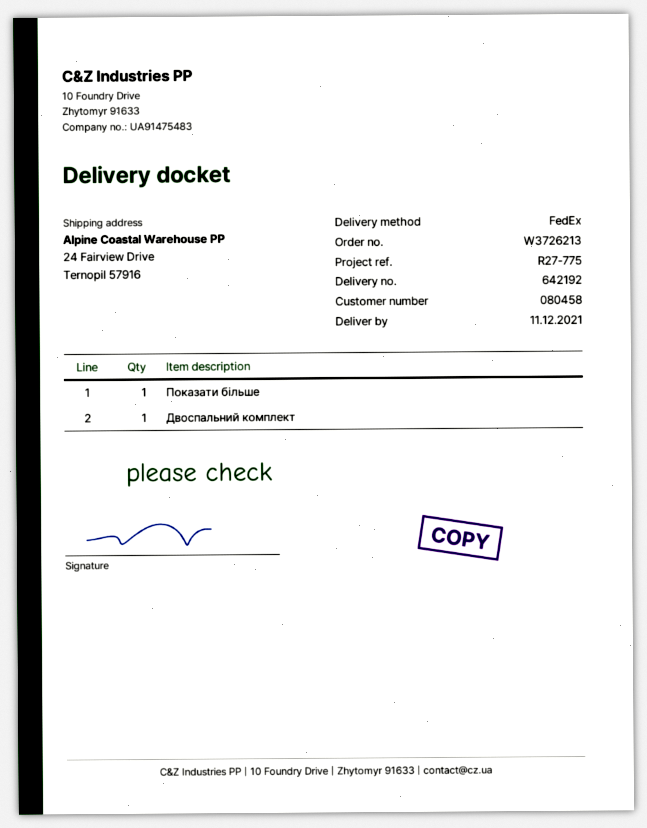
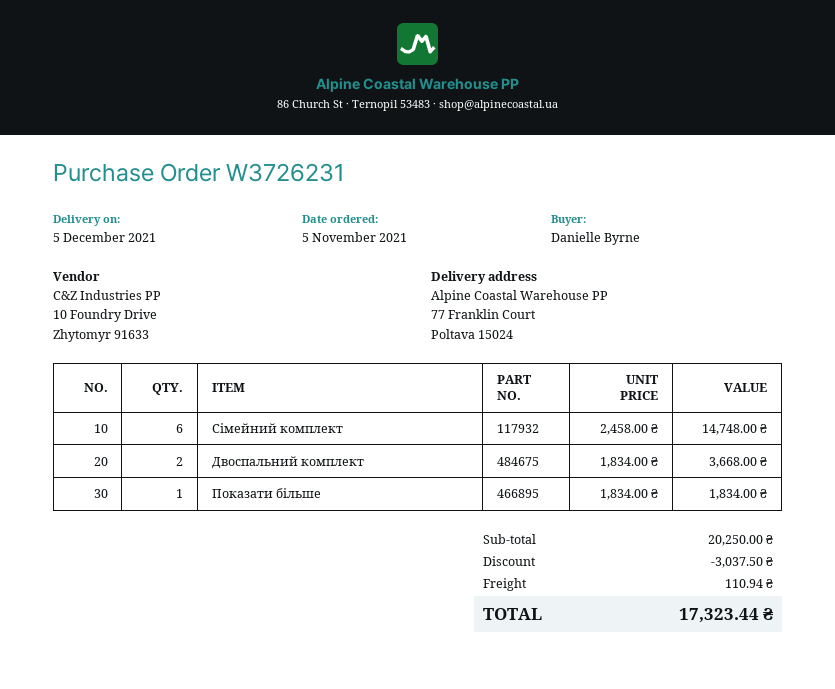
order number: W3726213 -> W3726231
delivery date: 2021-12-11 -> 2021-12-05
ship to: 24 Fairview Drive, Ternopil 57916 -> 77 Franklin Court, Poltava 15024
Двоспальний комплект: 1 -> 2
Сімейний комплект: none -> 6

